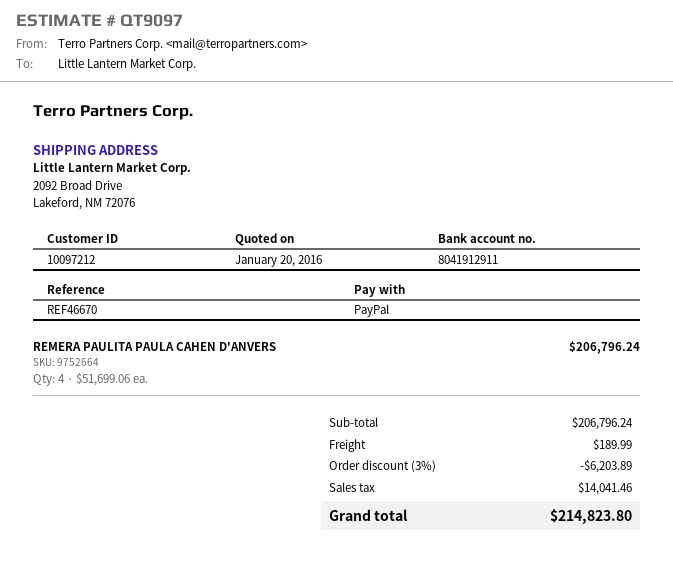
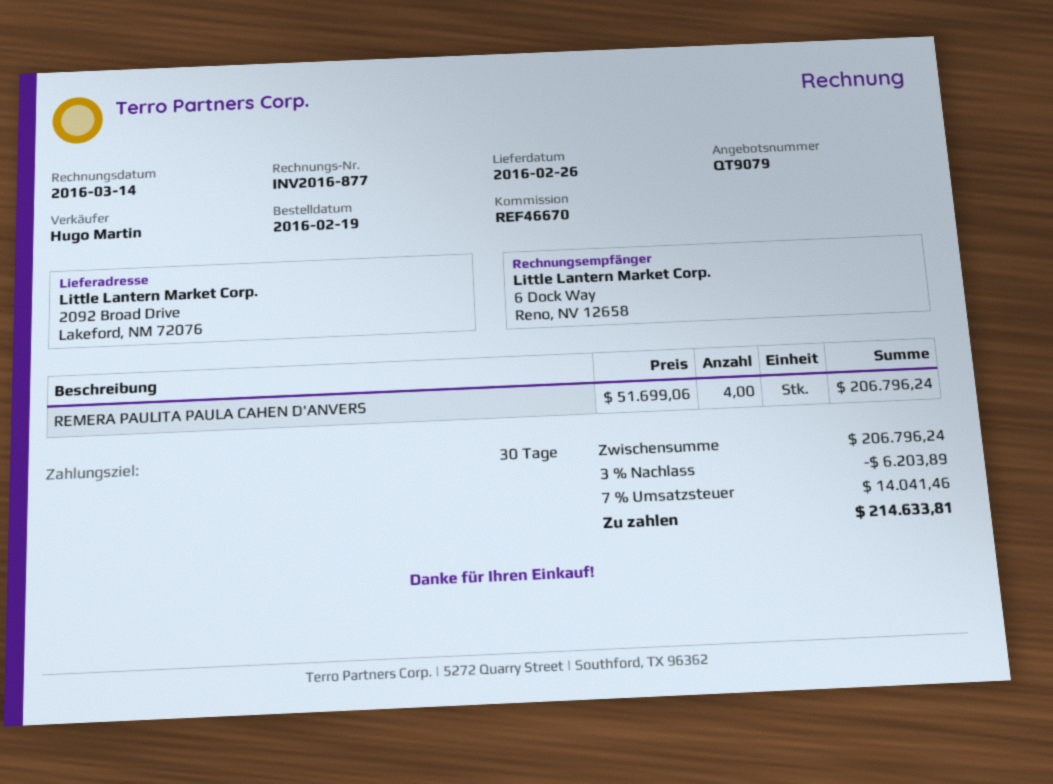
quote number: QT9097 -> QT9079
shipping: 189.99 -> none
total: 214823.80 -> 214633.81

